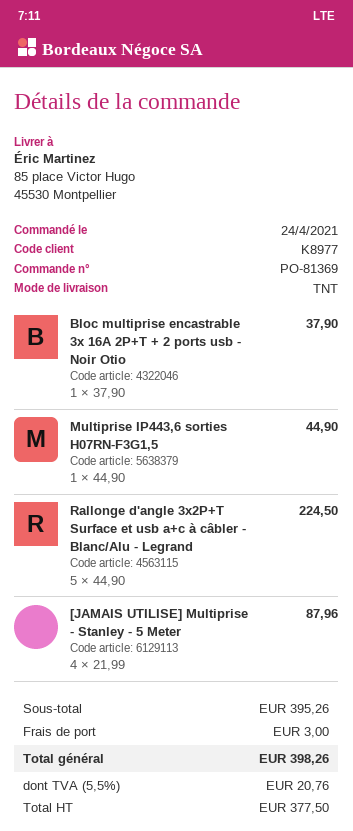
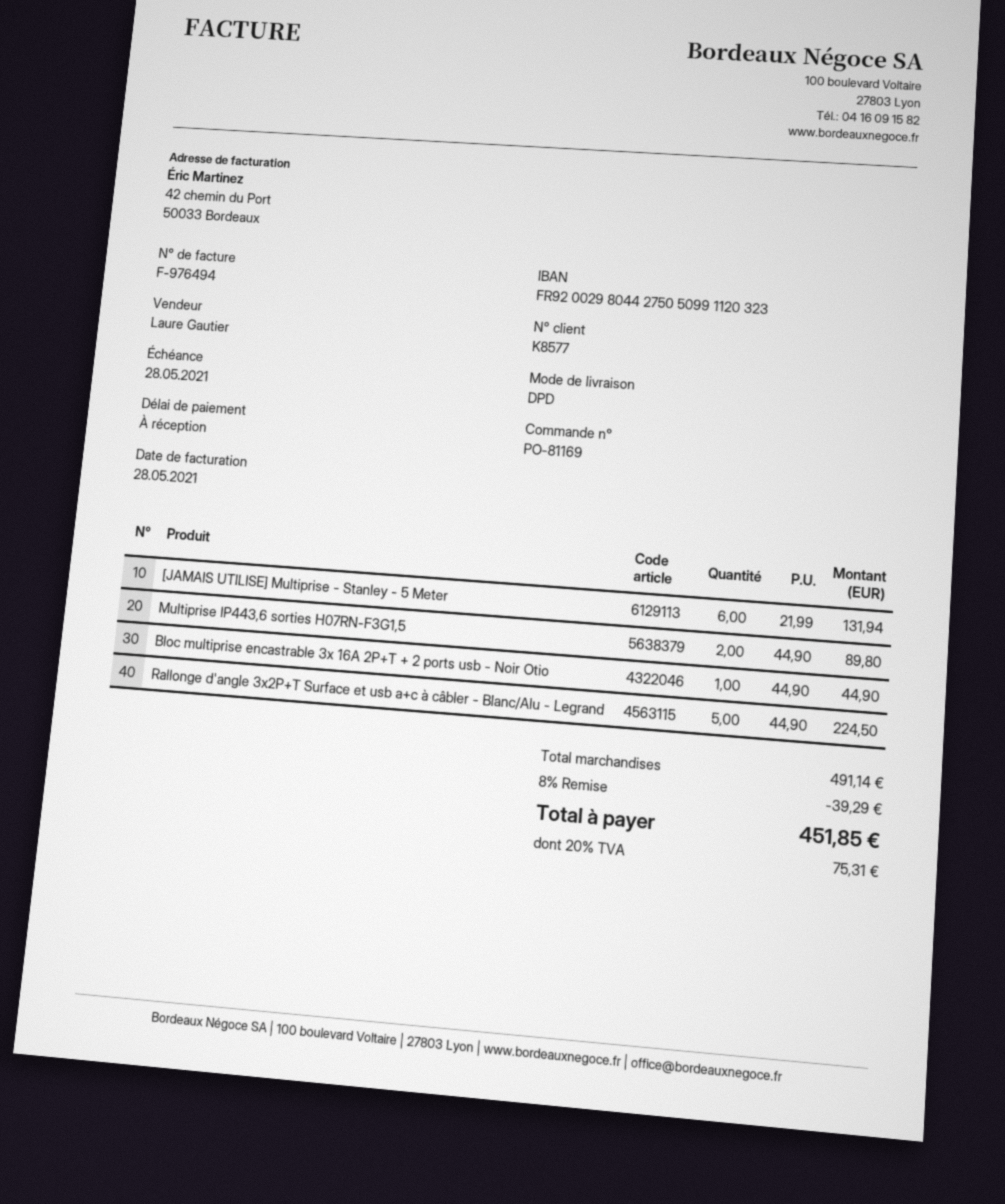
order number: PO-81369 -> PO-81169
customer number: K8977 -> K8577
shipping method: TNT -> DPD
Bloc multiprise encastrable 3x 16A 2P+T + 2 ports usb - Noir Otio: 1 x 37.90 = 37.90 -> 1 x 44.90 = 44.90
Multiprise IP443,6 sorties H07RN-F3G1,5: 1 x 44.90 = 44.90 -> 2 x 44.90 = 89.80
[JAMAIS UTILISE] Multiprise - Stanley - 5 Meter: 4 x 21.99 = 87.96 -> 6 x 21.99 = 131.94
subtotal: 395.26 -> 491.14
discount: none -> 8% = 39.29
shipping: 3.00 -> none
tax: 5.5% = 20.76 -> 20% = 75.31
total: 398.26 -> 451.85

